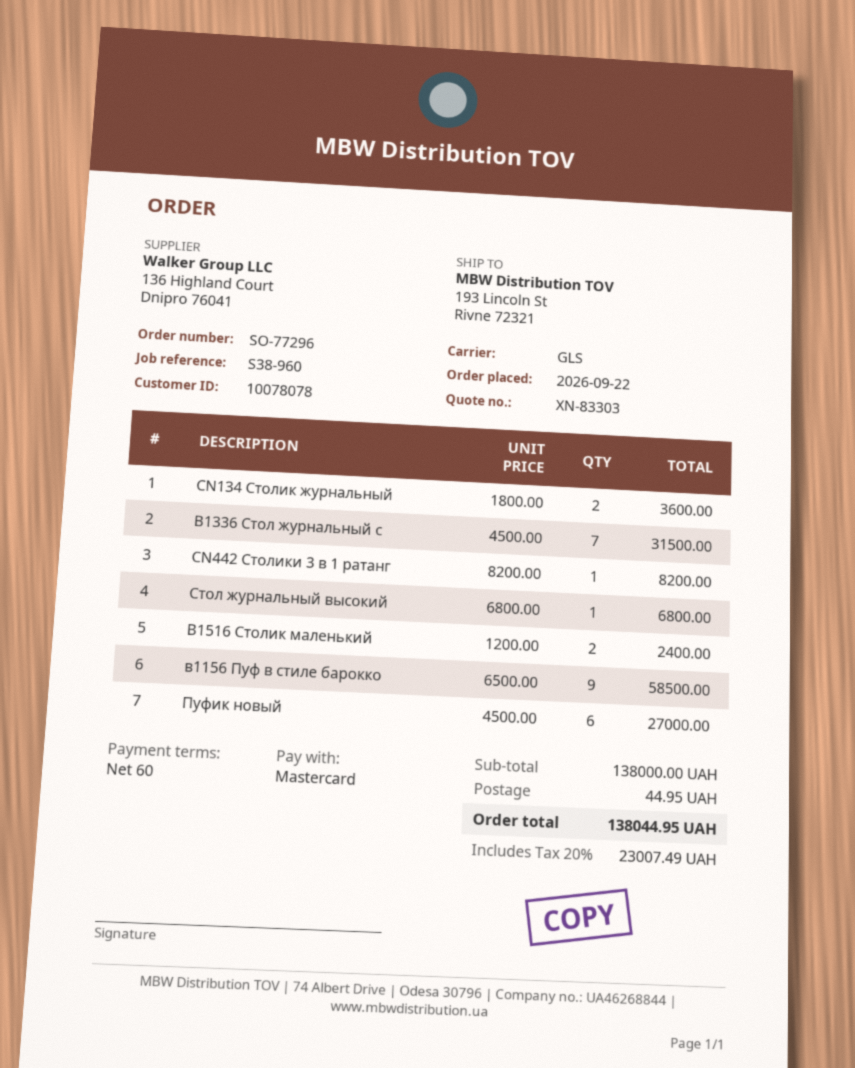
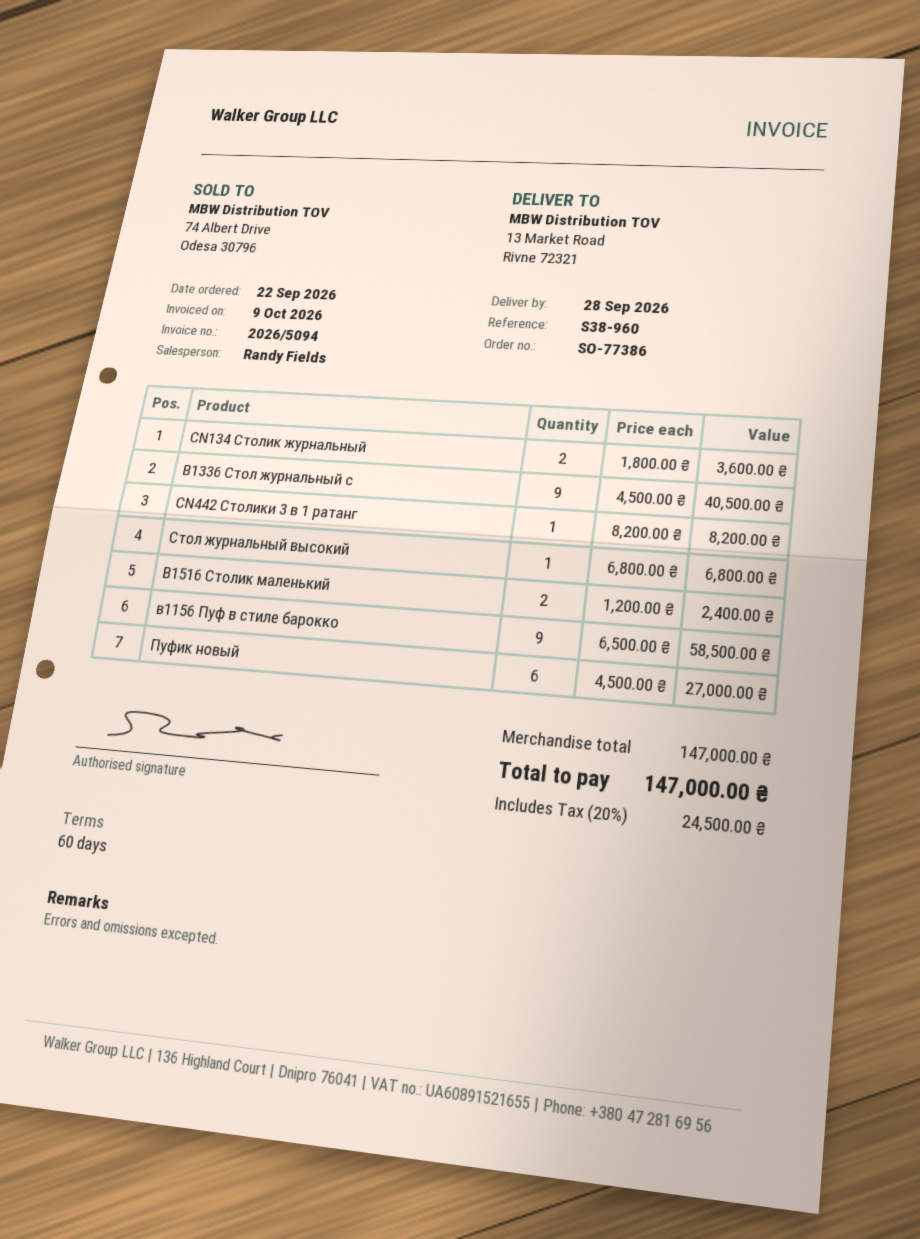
order number: SO-77296 -> SO-77386
ship to: 193 Lincoln St, Rivne 72321 -> 13 Market Road, Rivne 72321
В1336 Стол журнальный с: 7 x 4500.00 = 31500.00 -> 9 x 4500.00 = 40500.00
subtotal: 138000.00 -> 147000.00
shipping: 44.95 -> none
tax: 20% = 23007.49 -> 20% = 24500.00
total: 138044.95 -> 147000.00

